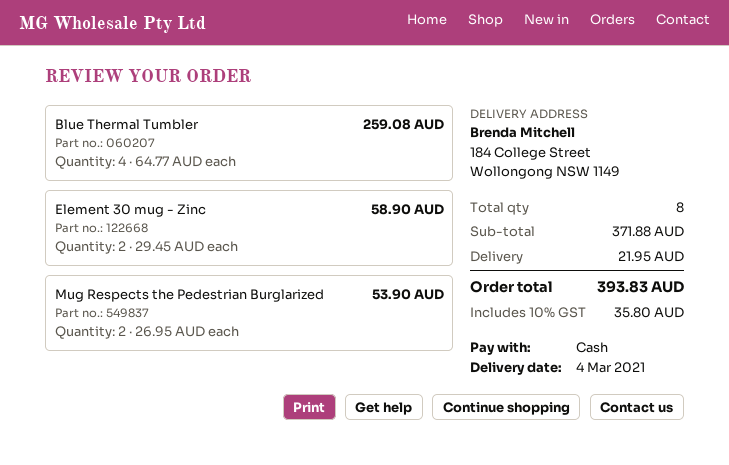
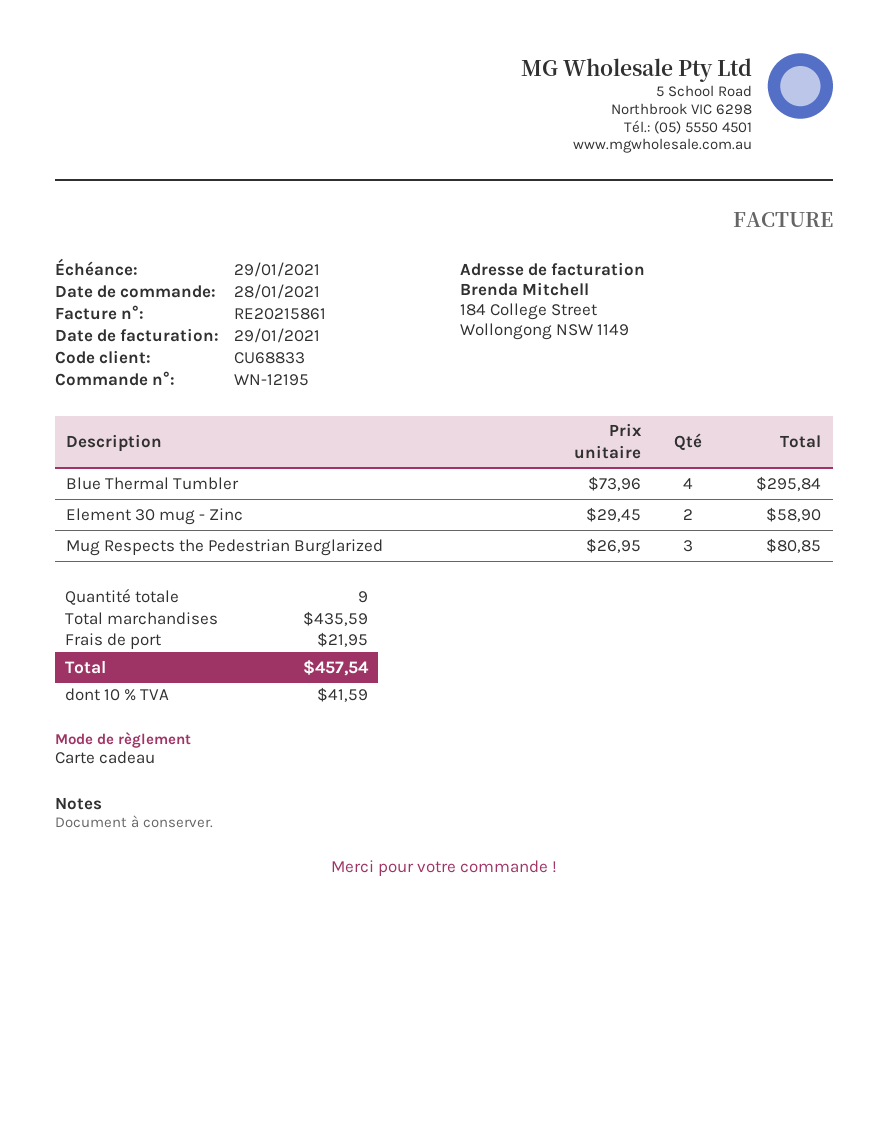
payment method: cash -> gift card
Blue Thermal Tumbler: 4 x 64.77 = 259.08 -> 4 x 73.96 = 295.84
Mug Respects the Pedestrian Burglarized: 2 x 26.95 = 53.90 -> 3 x 26.95 = 80.85
total quantity: 8 -> 9
subtotal: 371.88 -> 435.59
tax: 10% = 35.80 -> 10% = 41.59
total: 393.83 -> 457.54

